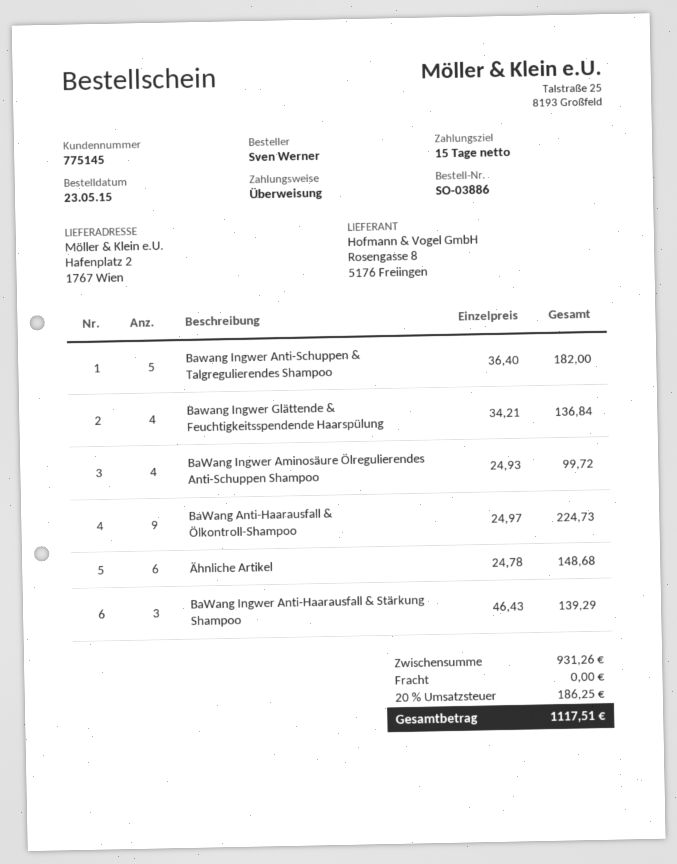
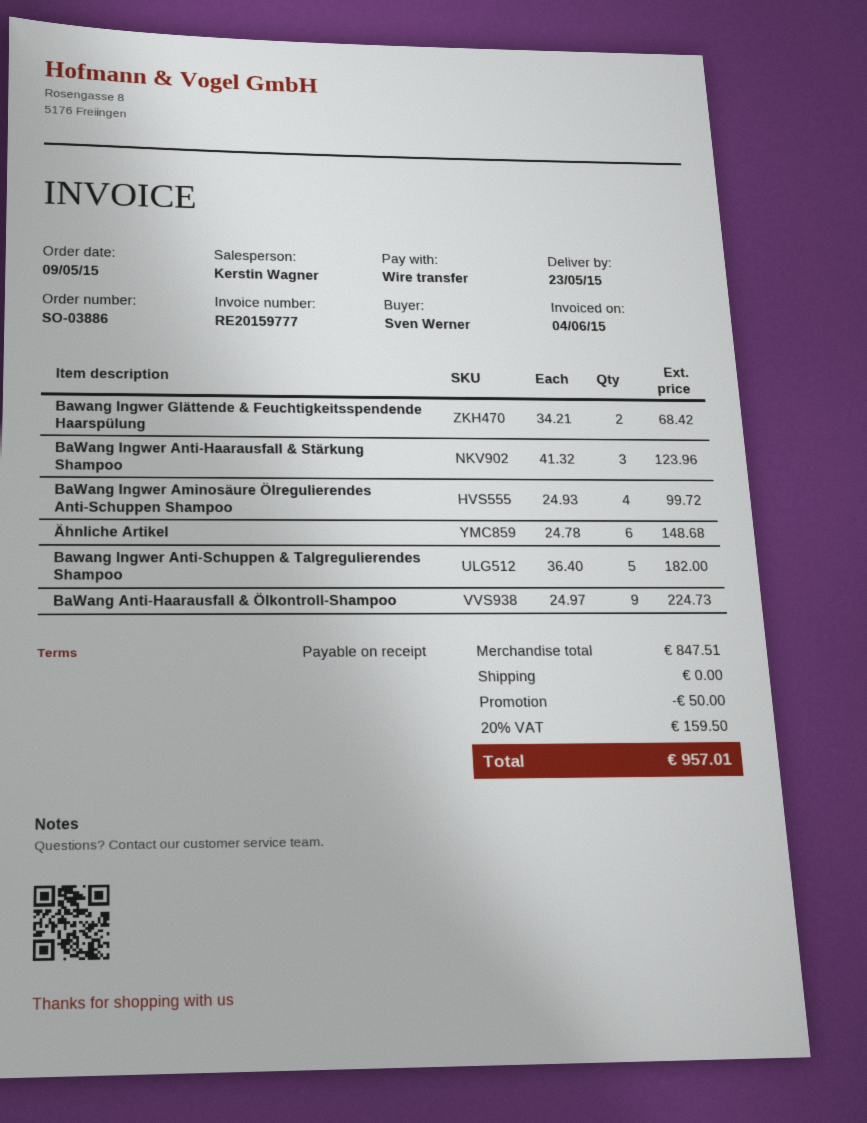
order date: 2015-05-23 -> 2015-05-09
payment terms: 15 days -> on receipt
Bawang Ingwer Glättende & Feuchtigkeitsspendende Haarspülung: 4 x 34.21 = 136.84 -> 2 x 34.21 = 68.42
BaWang Ingwer Anti-Haarausfall & Stärkung Shampoo: 3 x 46.43 = 139.29 -> 3 x 41.32 = 123.96
subtotal: 931.26 -> 847.51
discount: none -> 50.00
tax: 20% = 186.25 -> 20% = 159.50
total: 1117.51 -> 957.01

